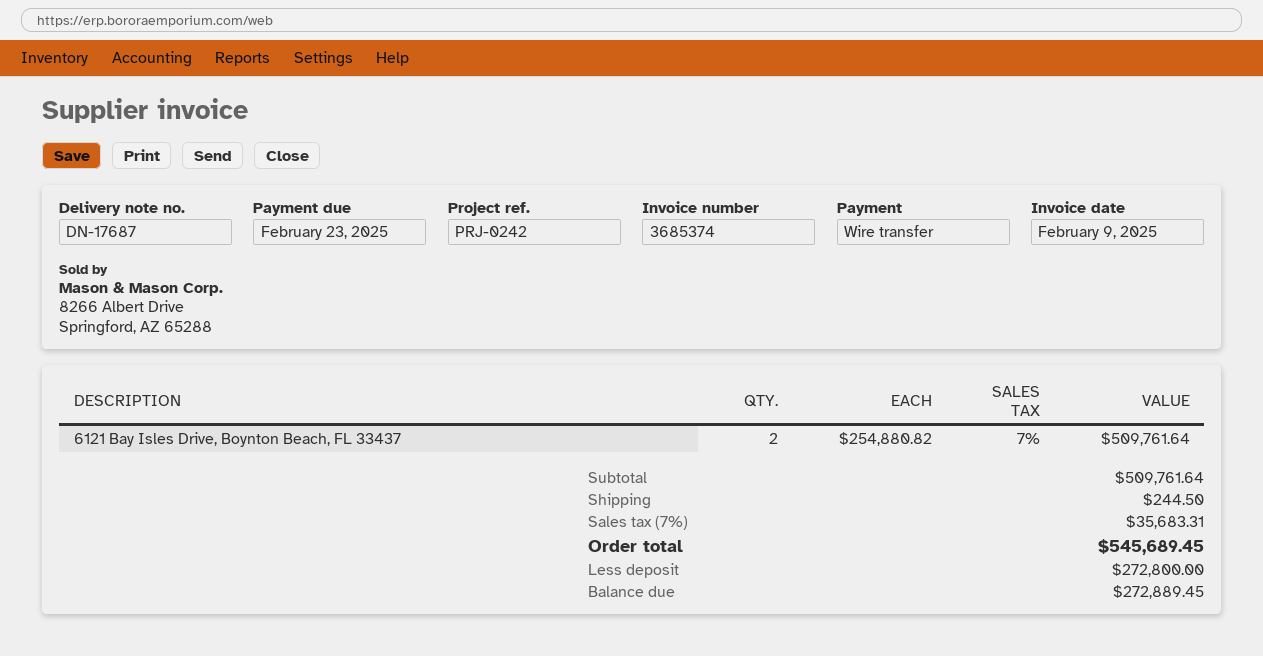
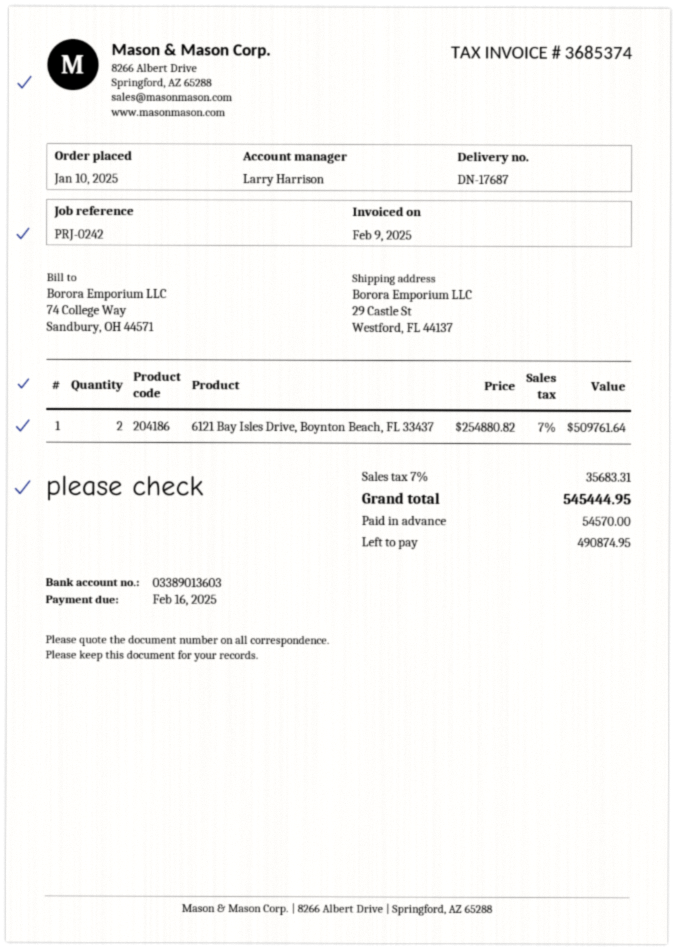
due date: 2025-02-23 -> 2025-02-16
shipping: 244.50 -> none
total: 545689.45 -> 545444.95
deposit: 272800.00 -> 54570.00
balance: 272889.45 -> 490874.95

